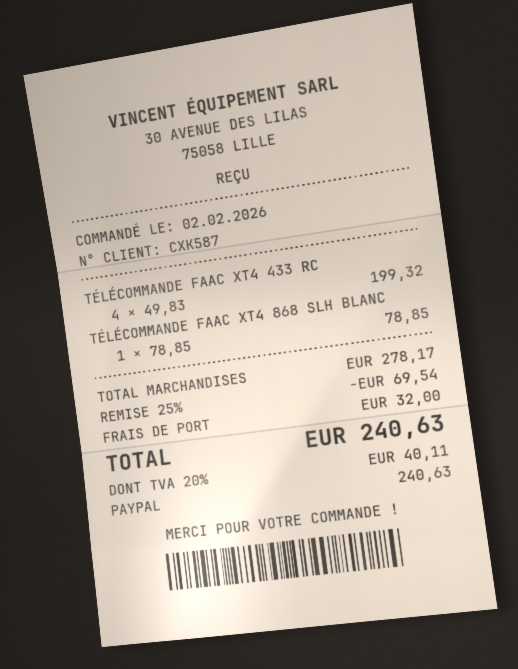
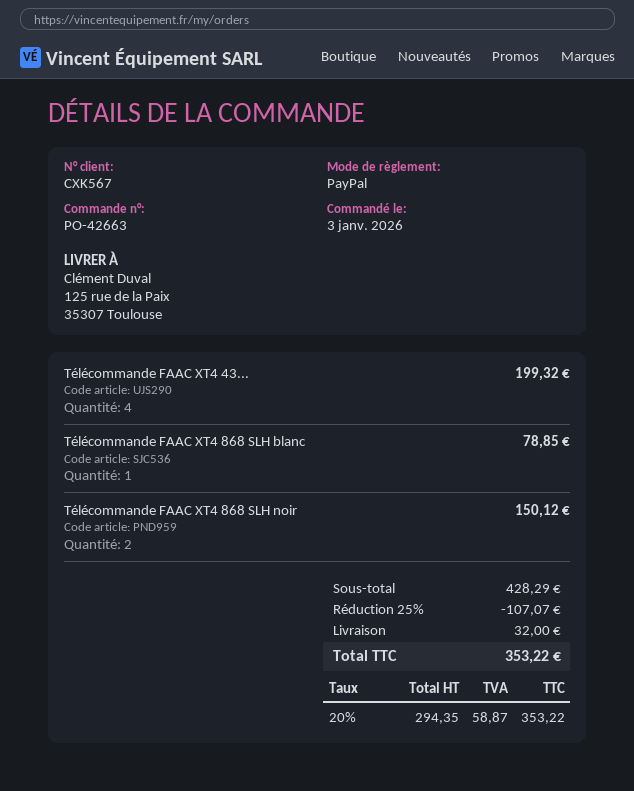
order date: 2026-02-02 -> 2026-01-03
customer number: CXK587 -> CXK567
Télécommande FAAC XT4 868 SLH noir: none -> 2 for 150.12
subtotal: 278.17 -> 428.29
discount: 25% = 69.54 -> 25% = 107.07
tax: 20% = 40.11 -> 20% = 58.87
total: 240.63 -> 353.22

